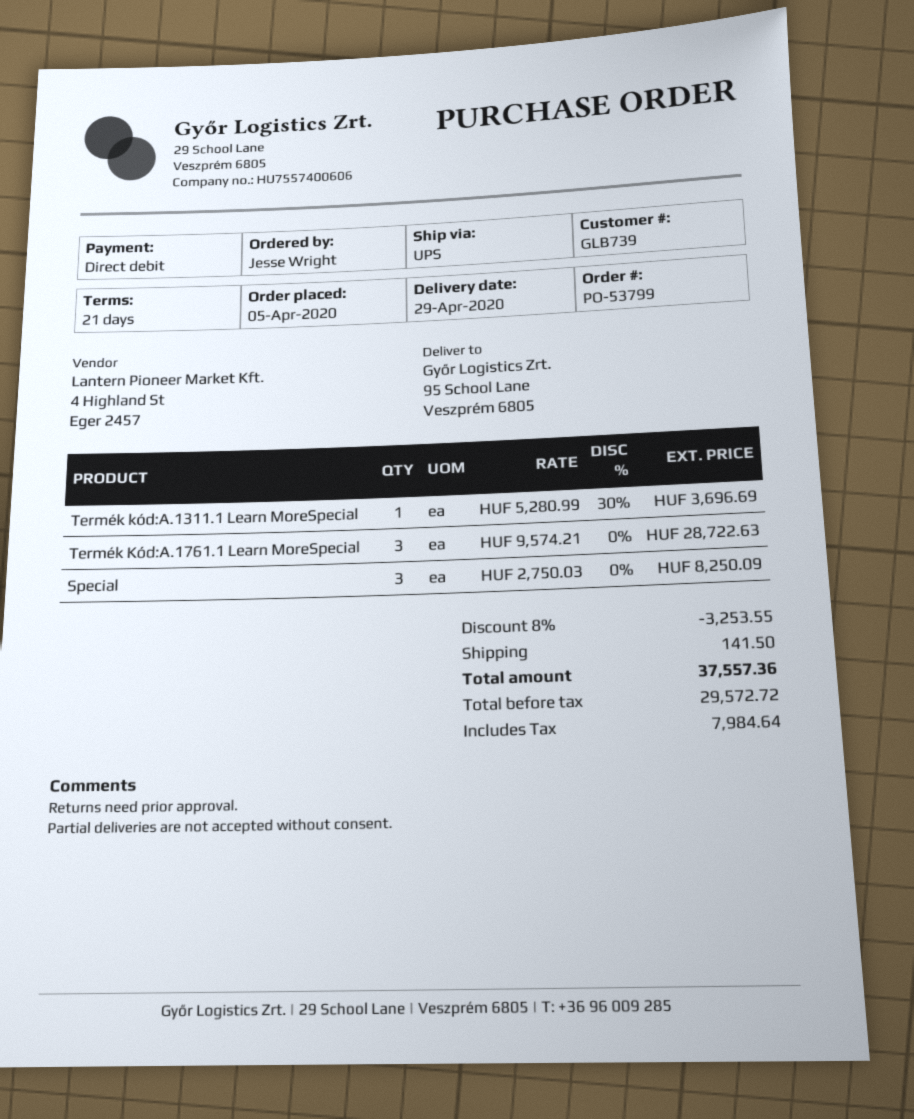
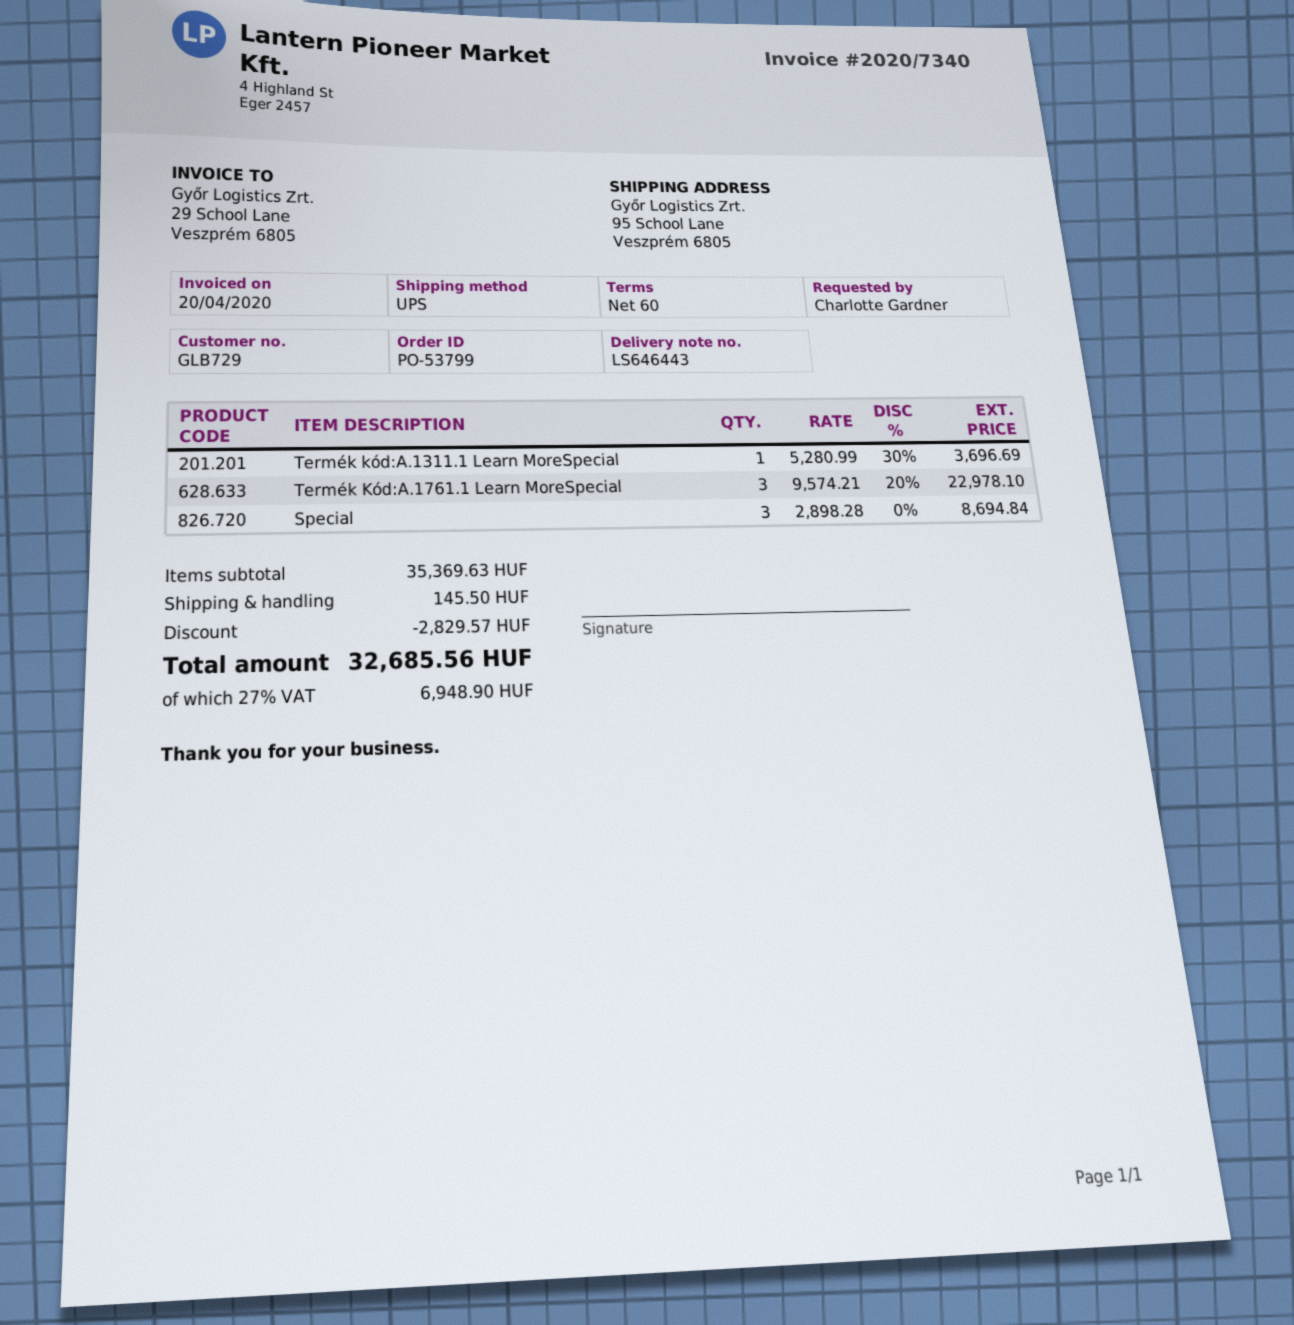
payment terms: 21 days -> 60 days
customer number: GLB739 -> GLB729
ordered by: Jesse Wright -> Charlotte Gardner
Termék Kód:A.1761.1 Learn MoreSpecial: 3 x 9574.21 = 28722.63 -> 3 x 9574.21 - 20% = 22978.10
Special: 3 x 2750.03 = 8250.09 -> 3 x 2898.28 = 8694.84
discount: 3253.55 -> 2829.57
shipping: 141.50 -> 145.50
tax: 7984.64 -> 6948.90
total: 37557.36 -> 32685.56

